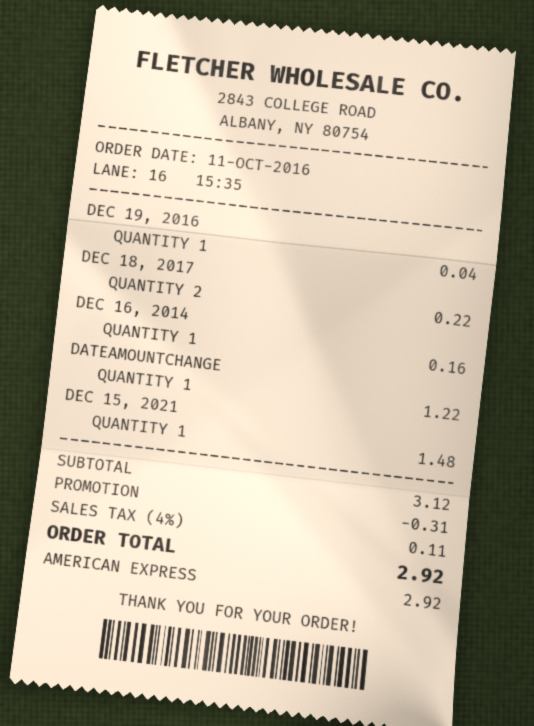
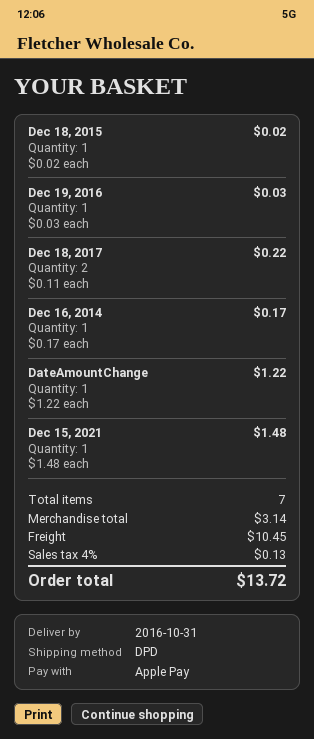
payment method: American Express -> Apple Pay
DEC 19, 2016: 1 for 0.04 -> 1 for 0.03
DEC 16, 2014: 1 for 0.16 -> 1 for 0.17
Dec 18, 2015: none -> 1 for 0.02
subtotal: 3.12 -> 3.14
discount: 0.31 -> none
shipping: none -> 10.45
tax: 4% = 0.11 -> 4% = 0.13
total: 2.92 -> 13.72

